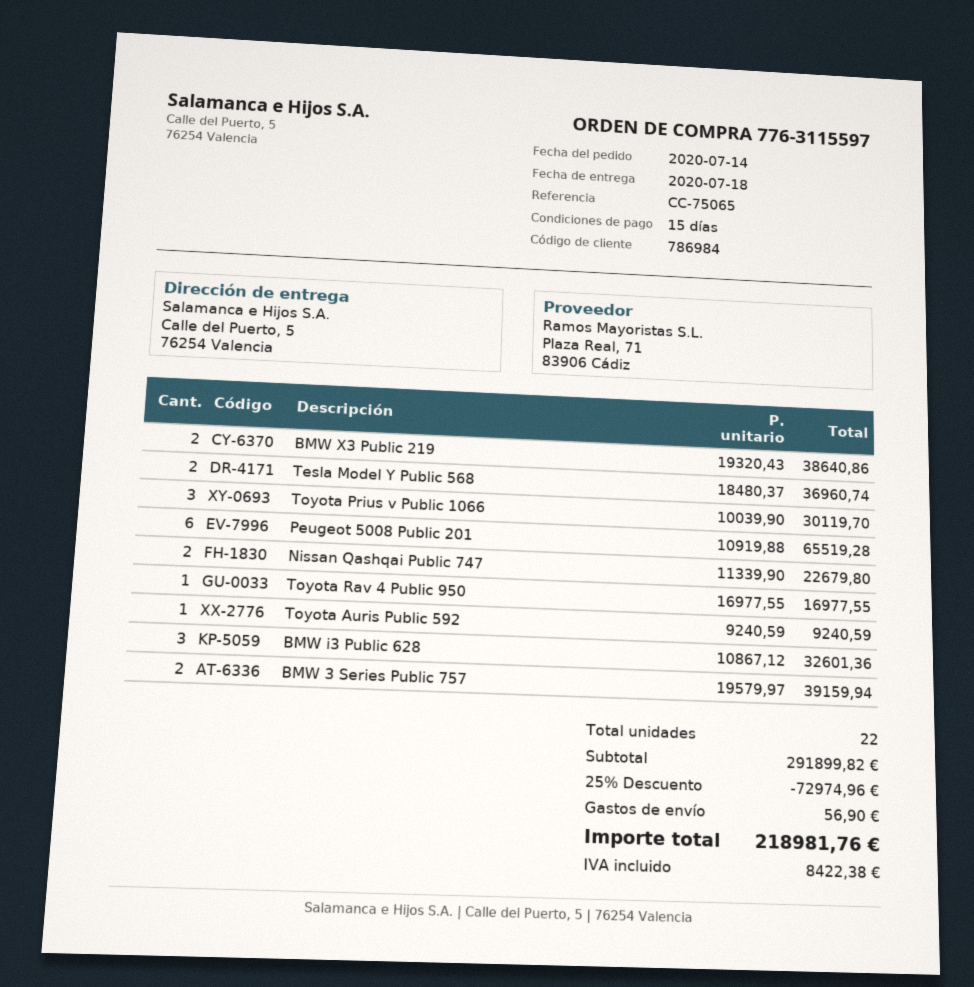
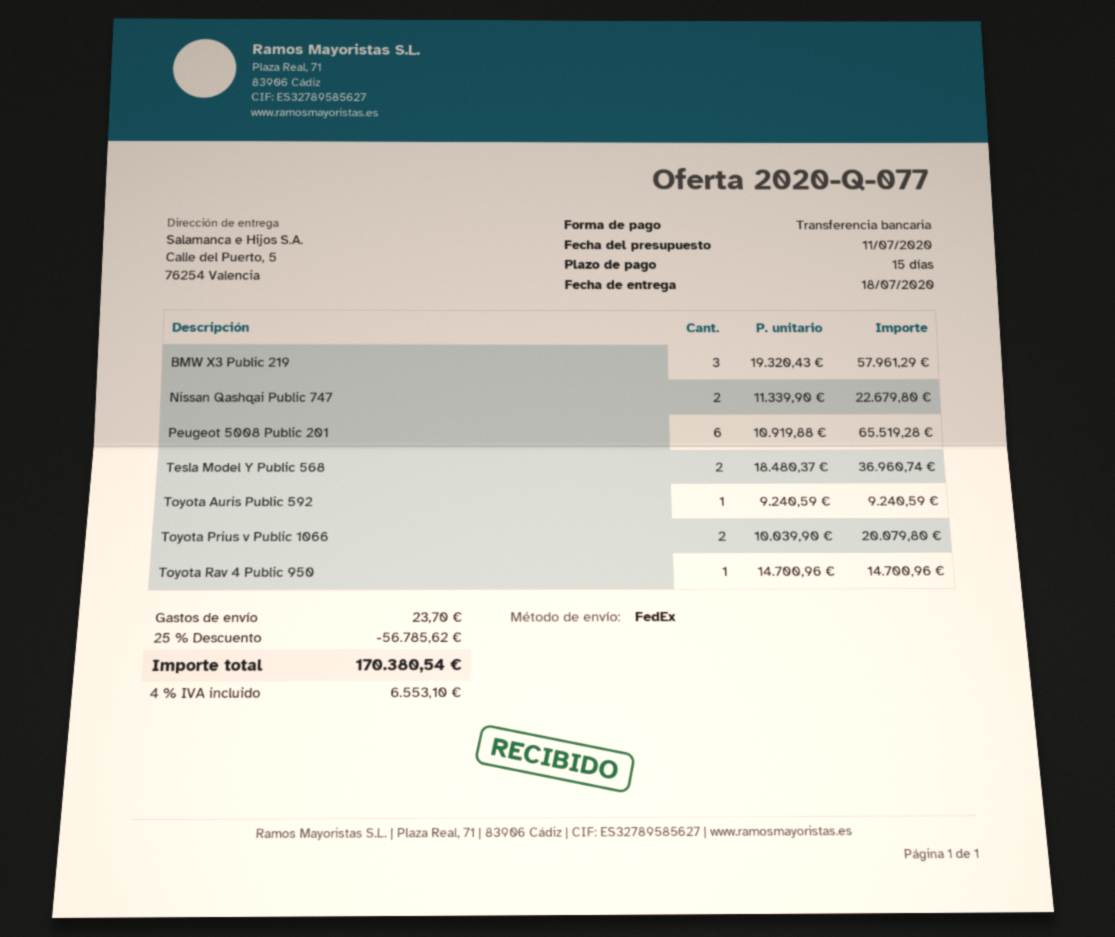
BMW X3 Public 219: 2 x 19320.43 = 38640.86 -> 3 x 19320.43 = 57961.29
Toyota Prius v Public 1066: 3 x 10039.90 = 30119.70 -> 2 x 10039.90 = 20079.80
Toyota Rav 4 Public 950: 1 x 16977.55 = 16977.55 -> 1 x 14700.96 = 14700.96
BMW i3 Public 628: 3 x 10867.12 = 32601.36 -> none
BMW 3 Series Public 757: 2 x 19579.97 = 39159.94 -> none
discount: 25% = 72974.96 -> 25% = 56785.62
shipping: 56.90 -> 23.70
tax: 8422.38 -> 6553.10
total: 218981.76 -> 170380.54

